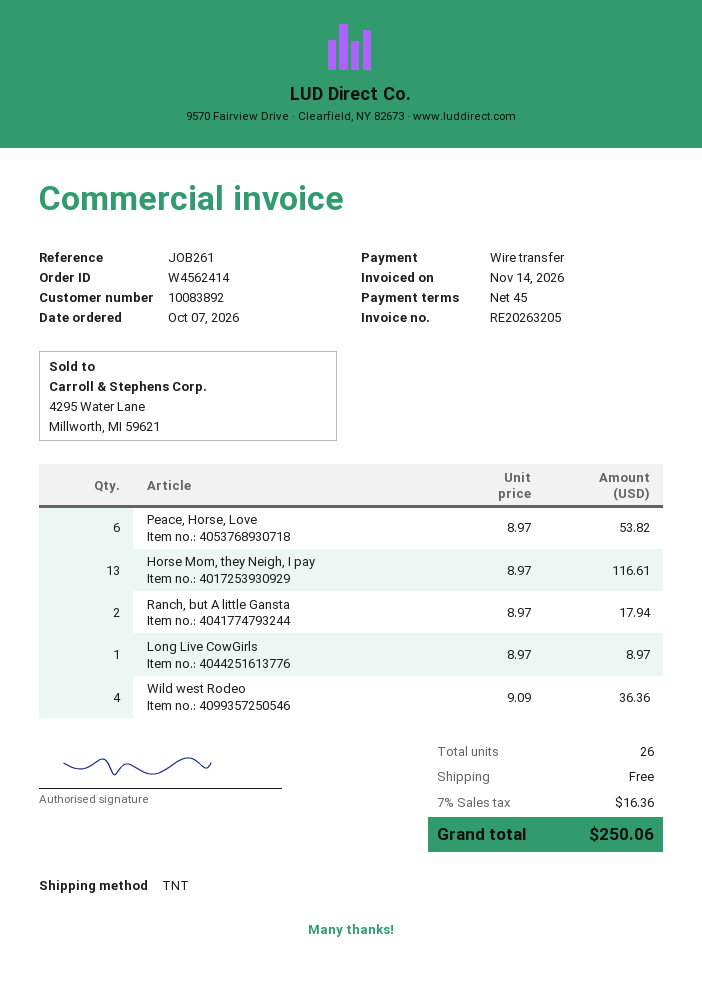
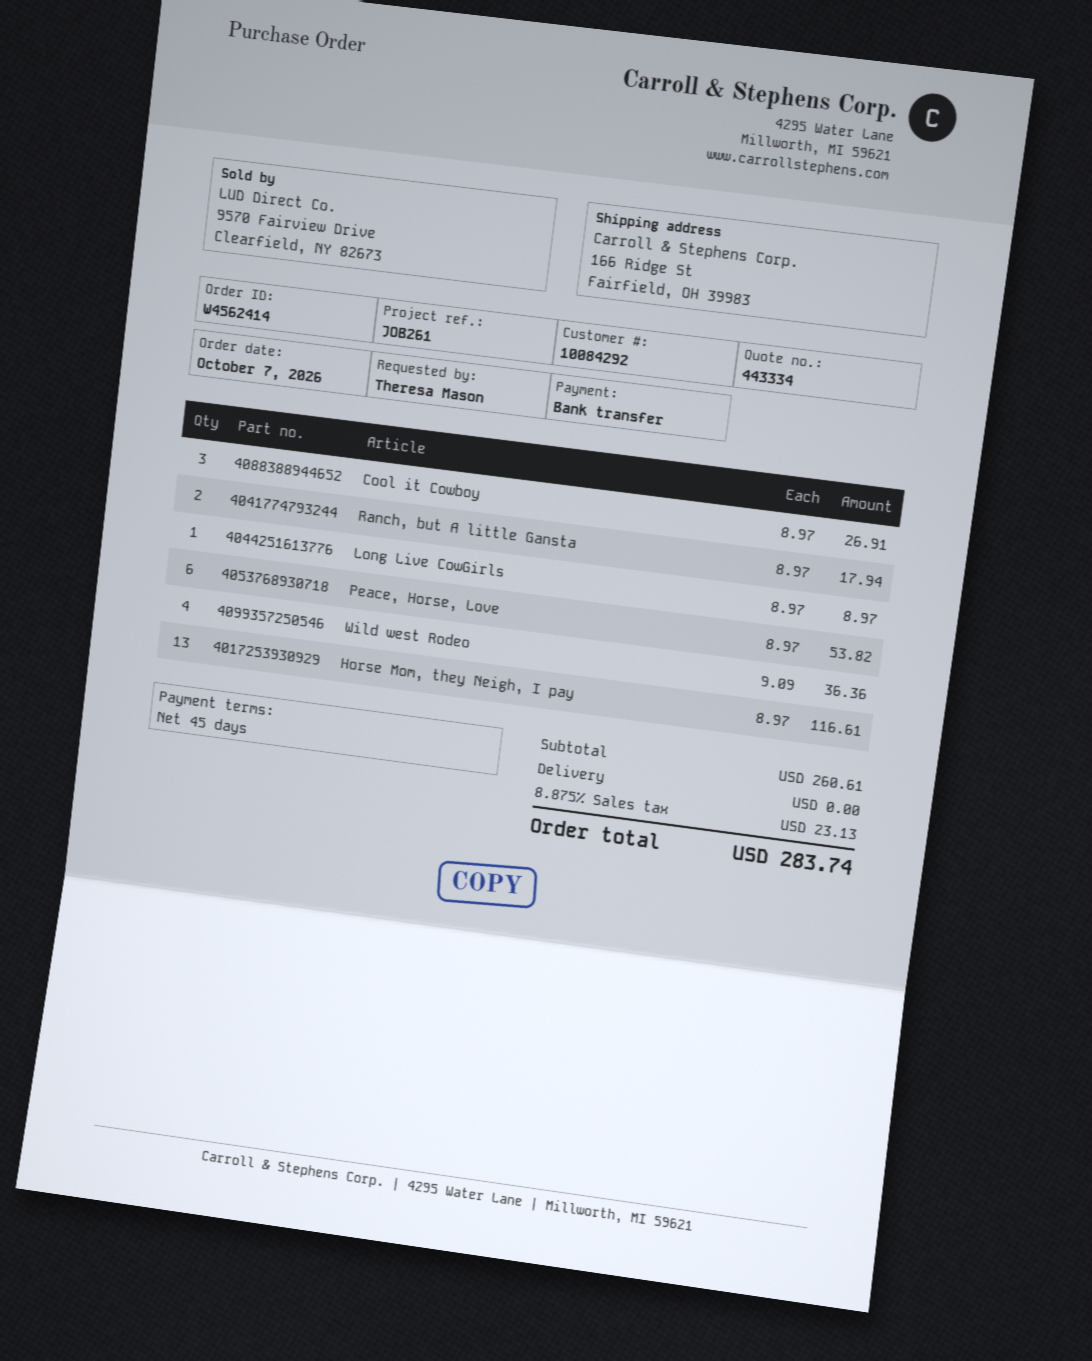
customer number: 10083892 -> 10084292
Cool it Cowboy: none -> 3 x 8.97 = 26.91
tax: 7% = 16.36 -> 8.875% = 23.13
total: 250.06 -> 283.74

